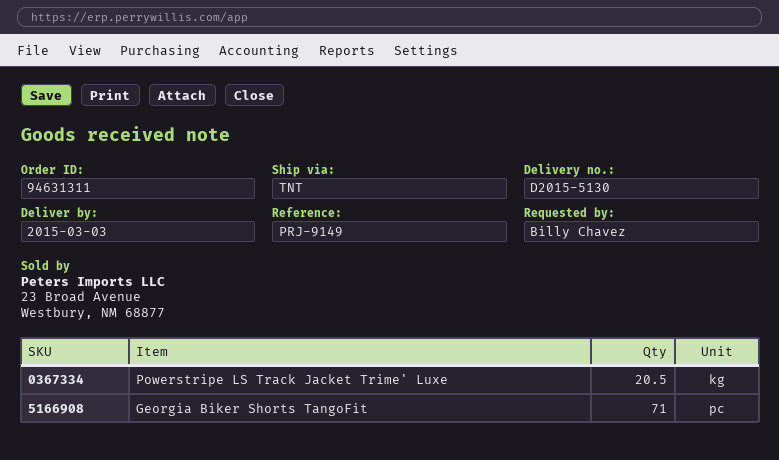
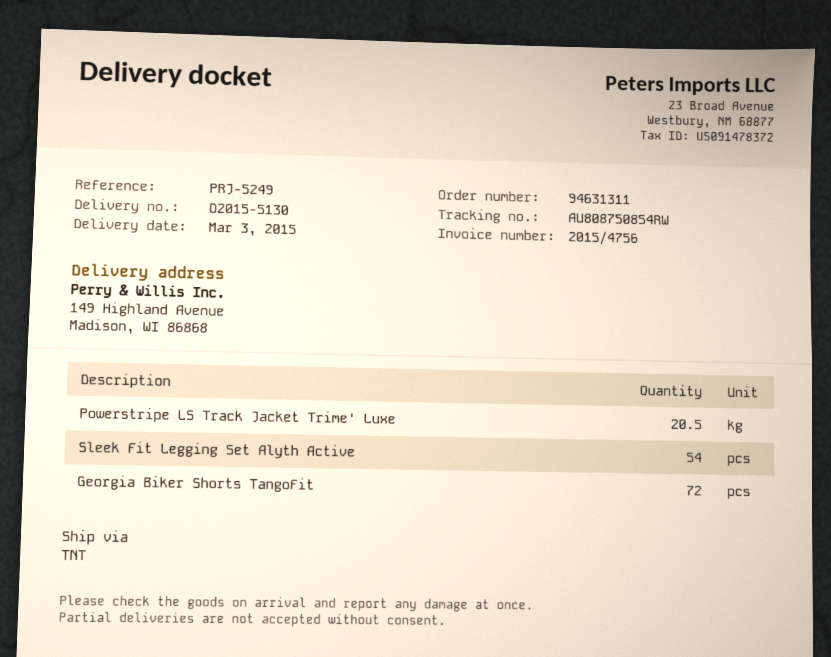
reference: PRJ-9149 -> PRJ-5249
Georgia Biker Shorts TangoFit: 71 -> 72
Sleek Fit Legging Set Alyth Active: none -> 54

